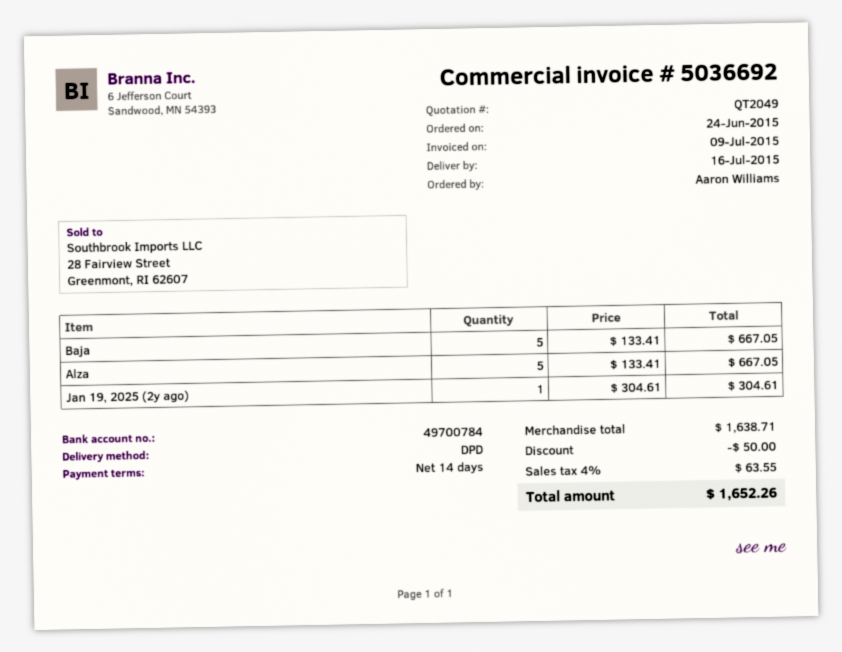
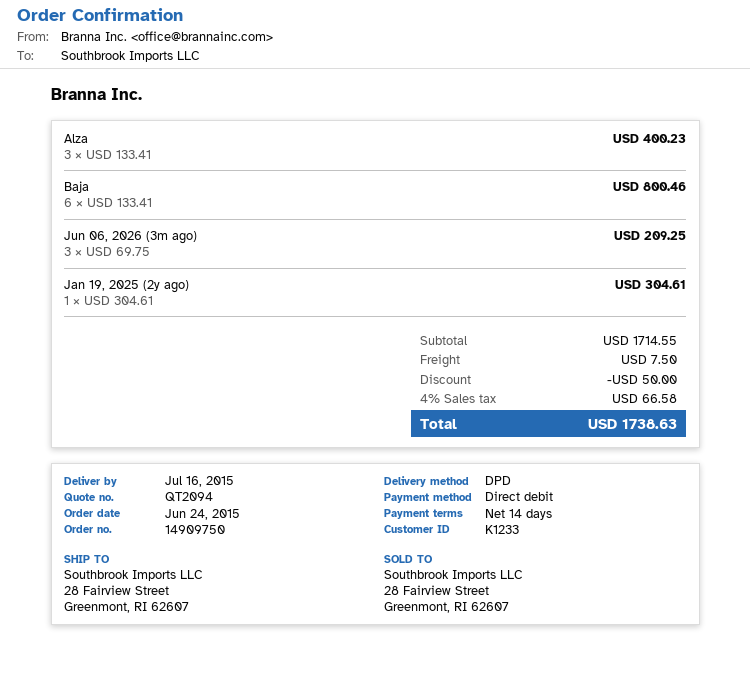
quote number: QT2049 -> QT2094
Baja: 5 x 133.41 = 667.05 -> 6 x 133.41 = 800.46
Alza: 5 x 133.41 = 667.05 -> 3 x 133.41 = 400.23
Jun 06, 2026 (3m ago): none -> 3 x 69.75 = 209.25
subtotal: 1638.71 -> 1714.55
shipping: none -> 7.50
tax: 4% = 63.55 -> 4% = 66.58
total: 1652.26 -> 1738.63

